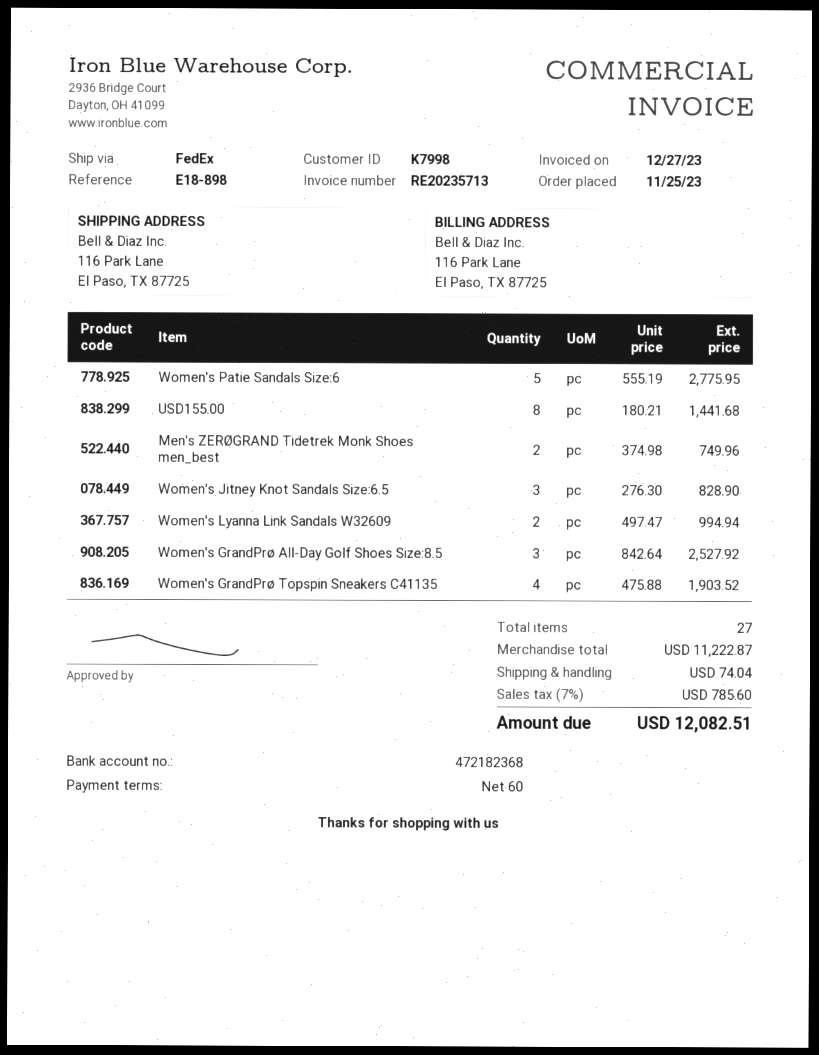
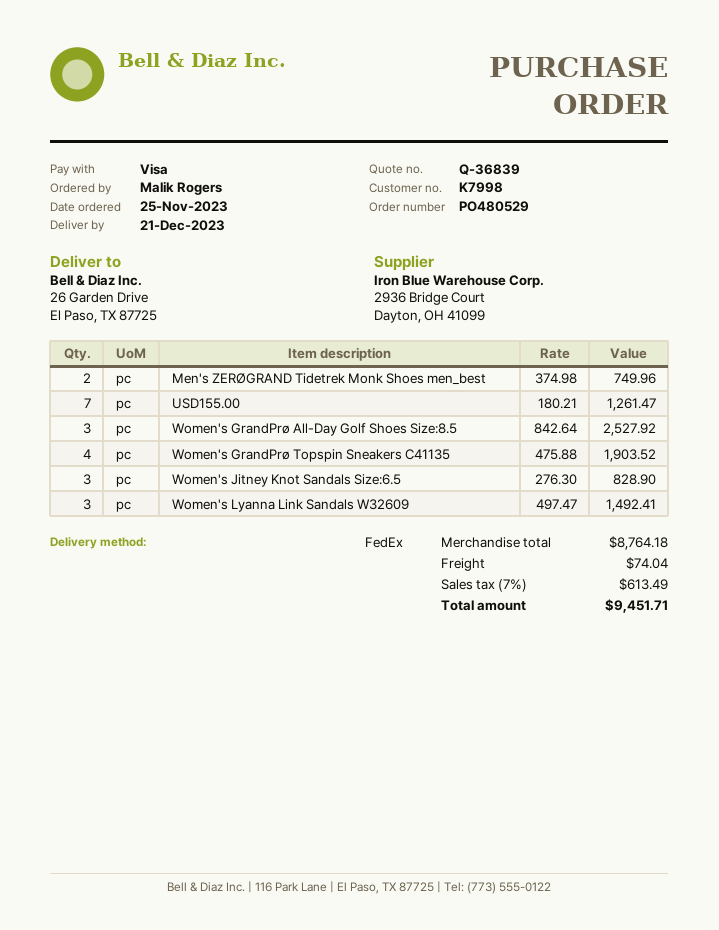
ship to: 116 Park Lane, El Paso, TX 87725 -> 26 Garden Drive, El Paso, TX 87725
Women's Patie Sandals Size:6: 5 x 555.19 = 2775.95 -> none
USD155.00: 8 x 180.21 = 1441.68 -> 7 x 180.21 = 1261.47
Women's Lyanna Link Sandals W32609: 2 x 497.47 = 994.94 -> 3 x 497.47 = 1492.41
subtotal: 11222.87 -> 8764.18
tax: 7% = 785.60 -> 7% = 613.49
total: 12082.51 -> 9451.71

